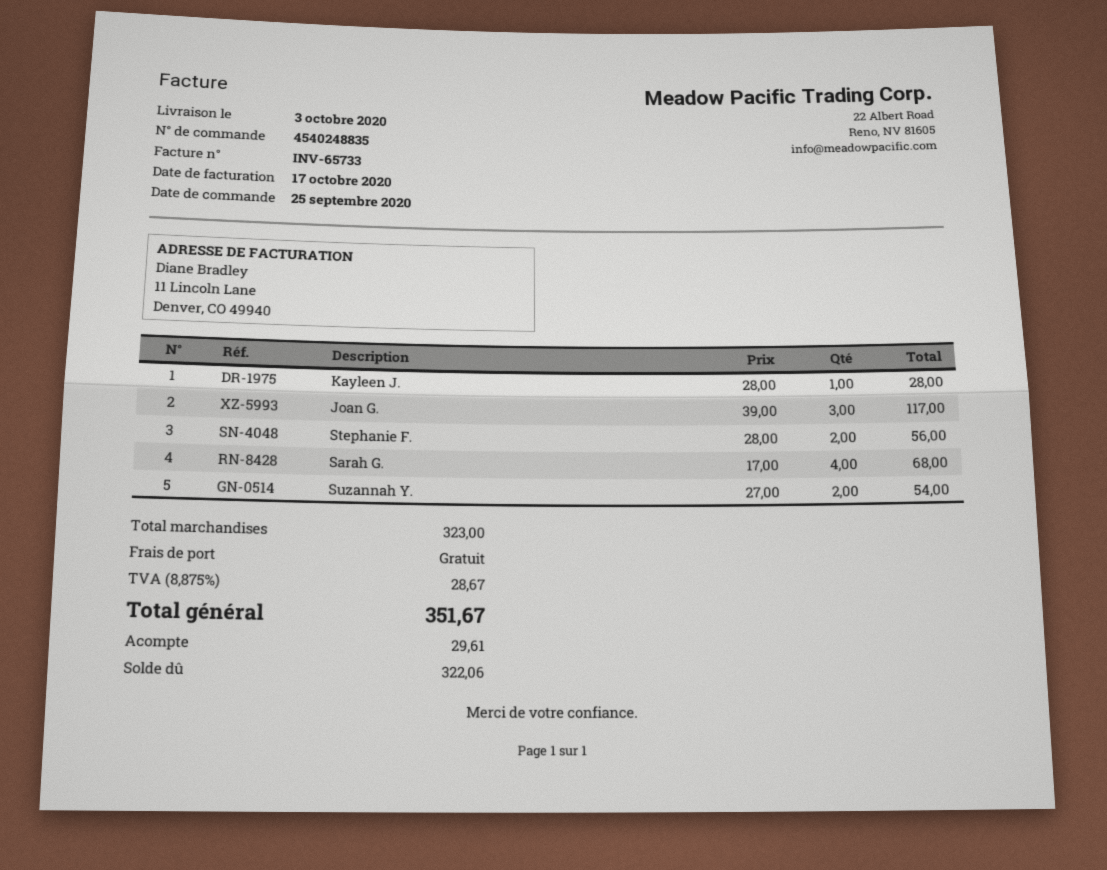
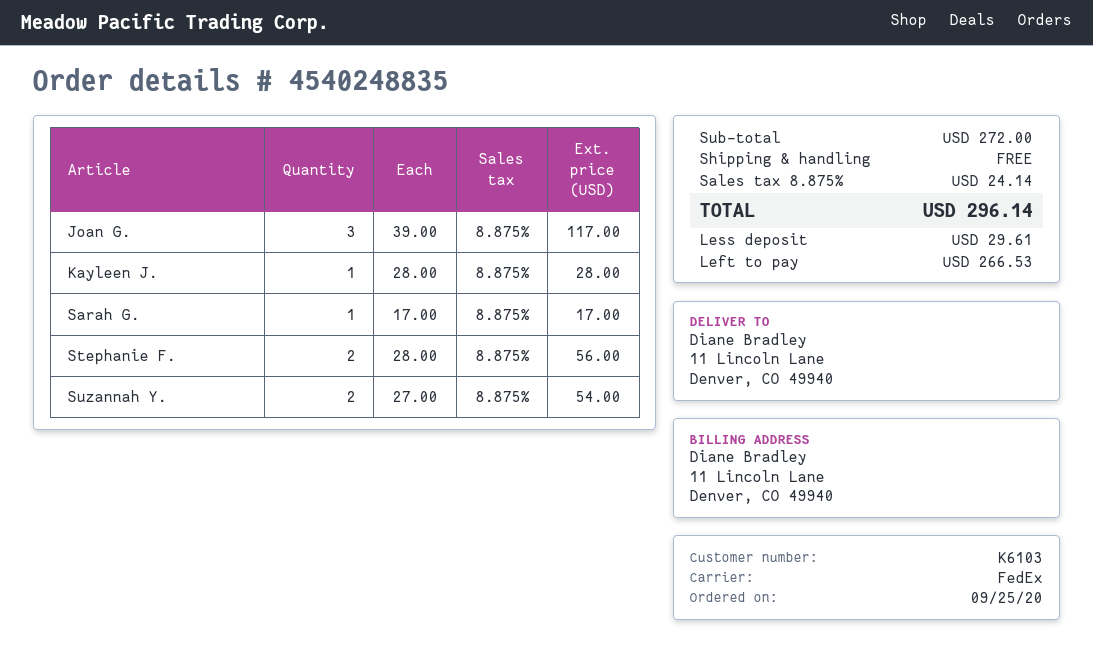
Sarah G.: 4 x 17.00 = 68.00 -> 1 x 17.00 = 17.00
subtotal: 323.00 -> 272.00
tax: 8.875% = 28.67 -> 8.875% = 24.14
total: 351.67 -> 296.14
balance: 322.06 -> 266.53

